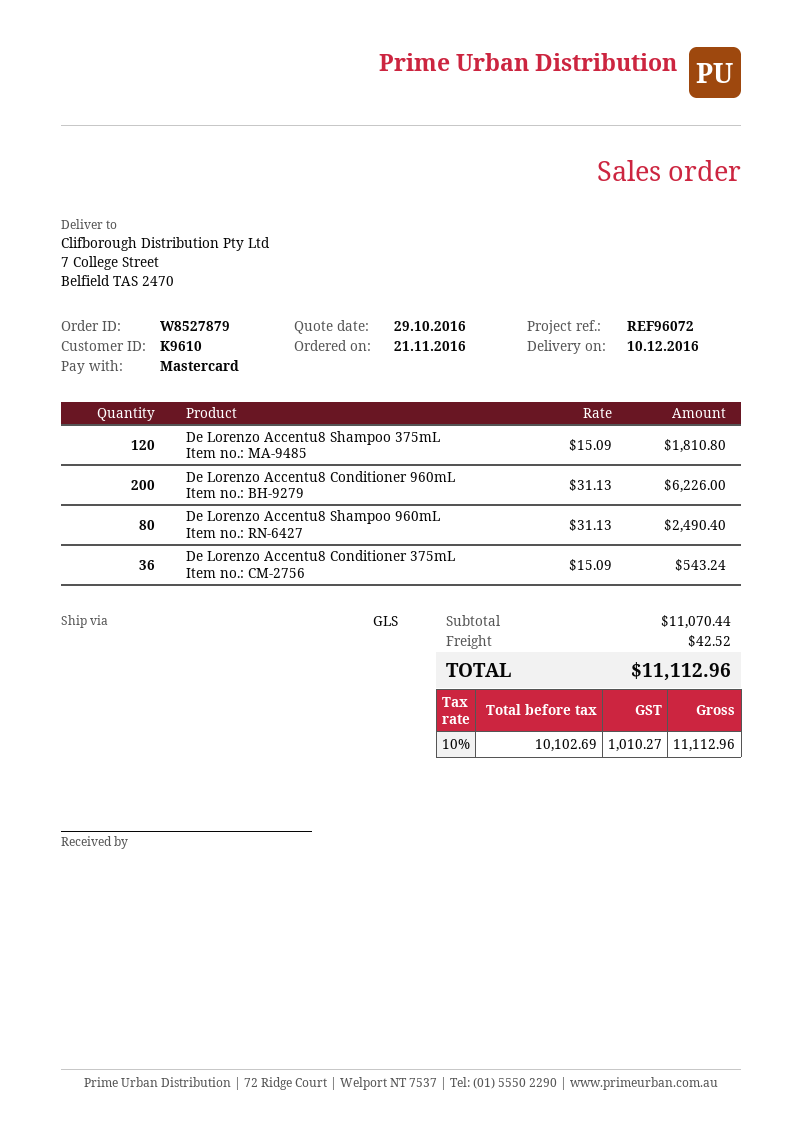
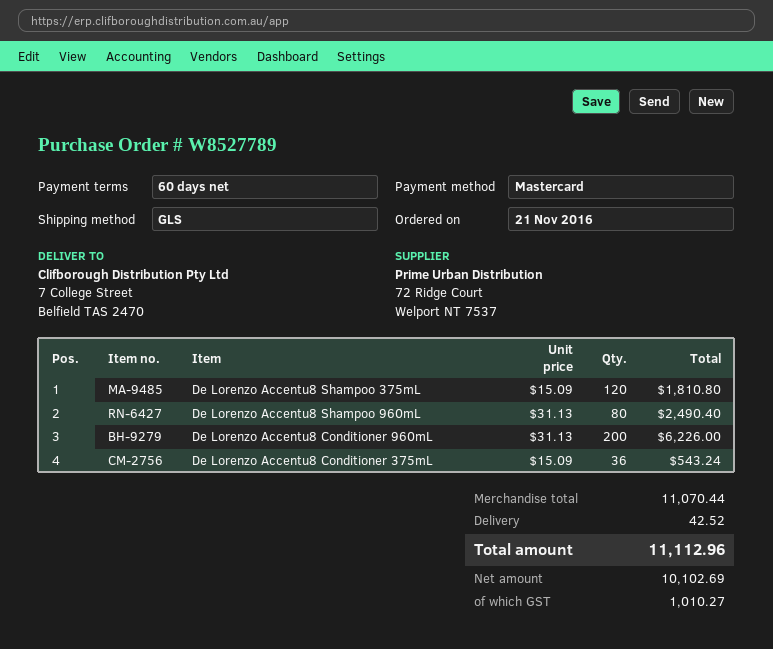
order number: W8527879 -> W8527789

